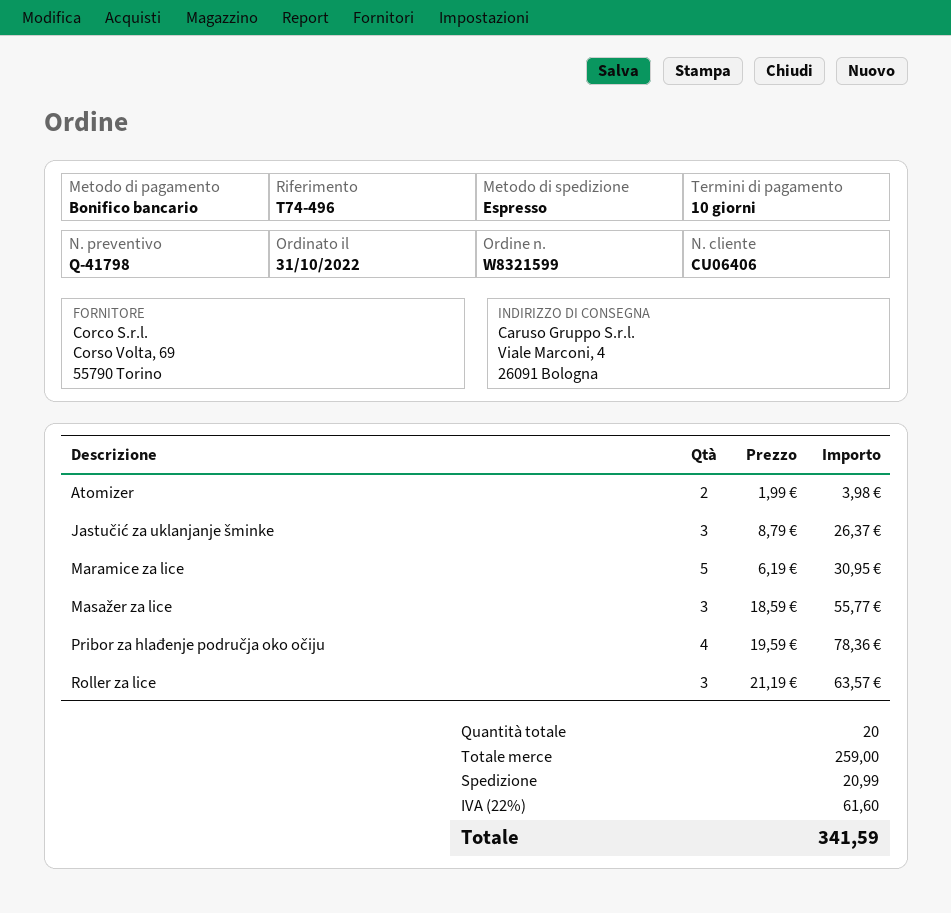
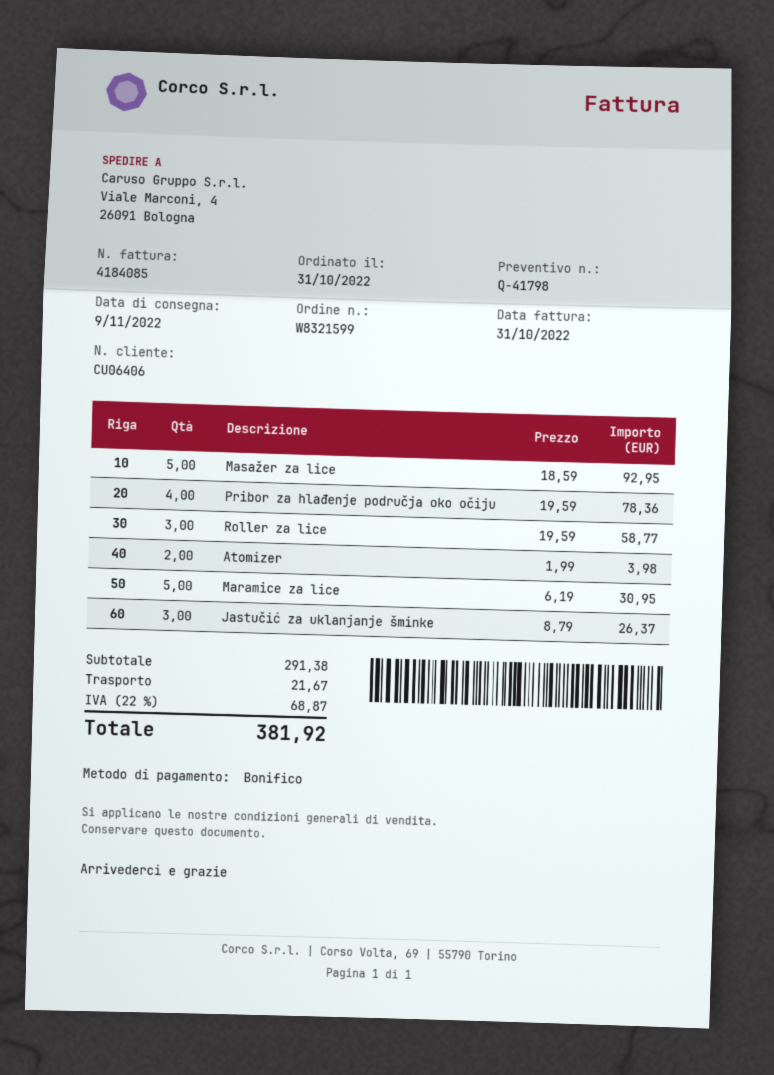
Masažer za lice: 3 x 18.59 = 55.77 -> 5 x 18.59 = 92.95
Roller za lice: 3 x 21.19 = 63.57 -> 3 x 19.59 = 58.77
subtotal: 259.00 -> 291.38
shipping: 20.99 -> 21.67
tax: 22% = 61.60 -> 22% = 68.87
total: 341.59 -> 381.92

